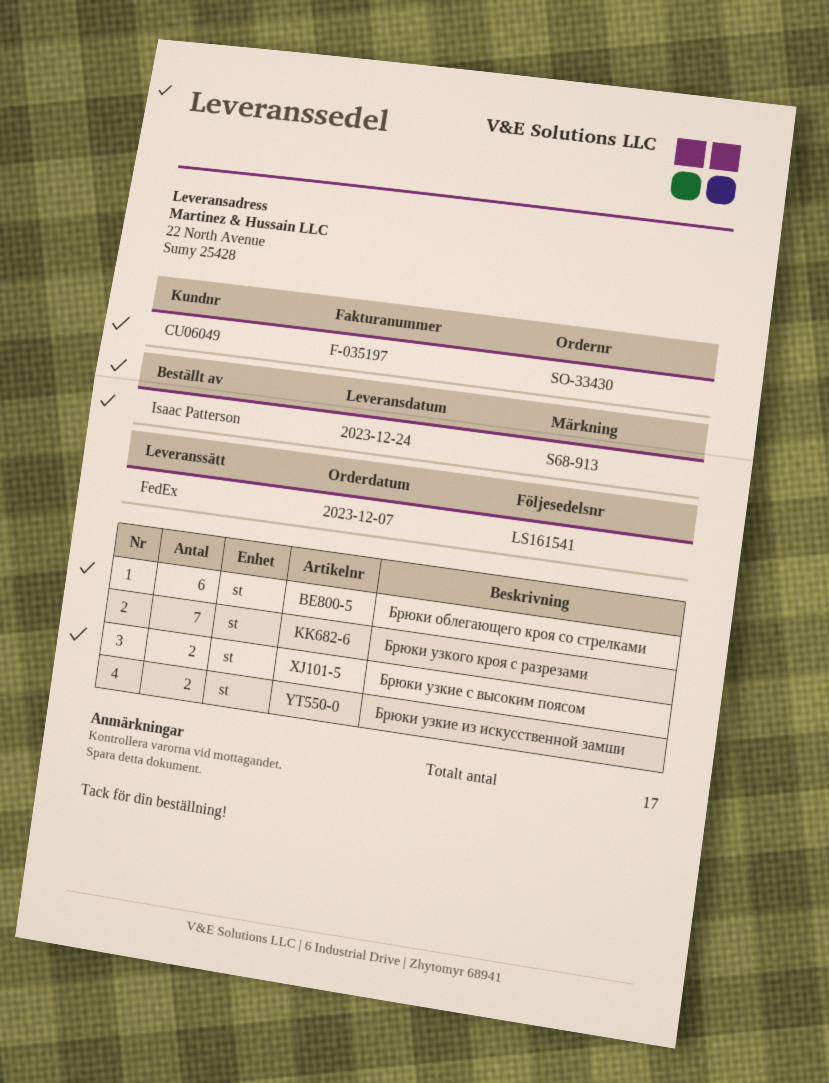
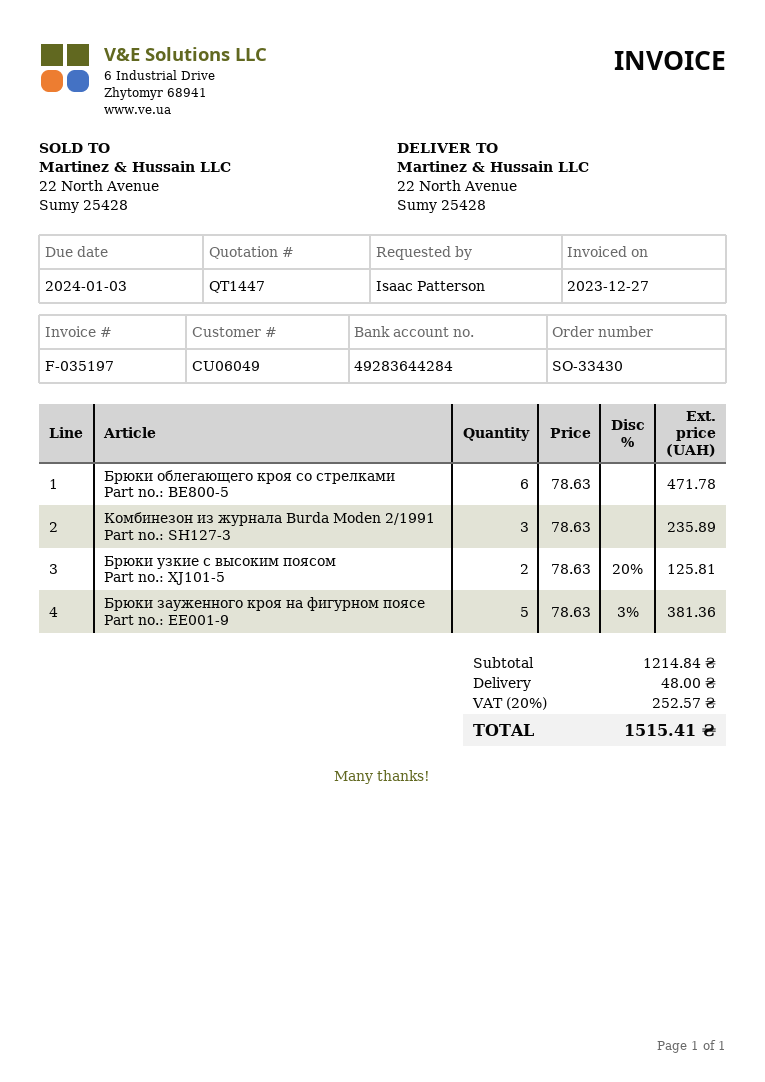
Брюки узкого кроя с разрезами: 7 -> none
Брюки узкие из искусственной замши: 2 -> none
Комбинезон из журнала Burda Moden 2/1991: none -> 3
Брюки зауженного кроя на фигурном поясе: none -> 5

